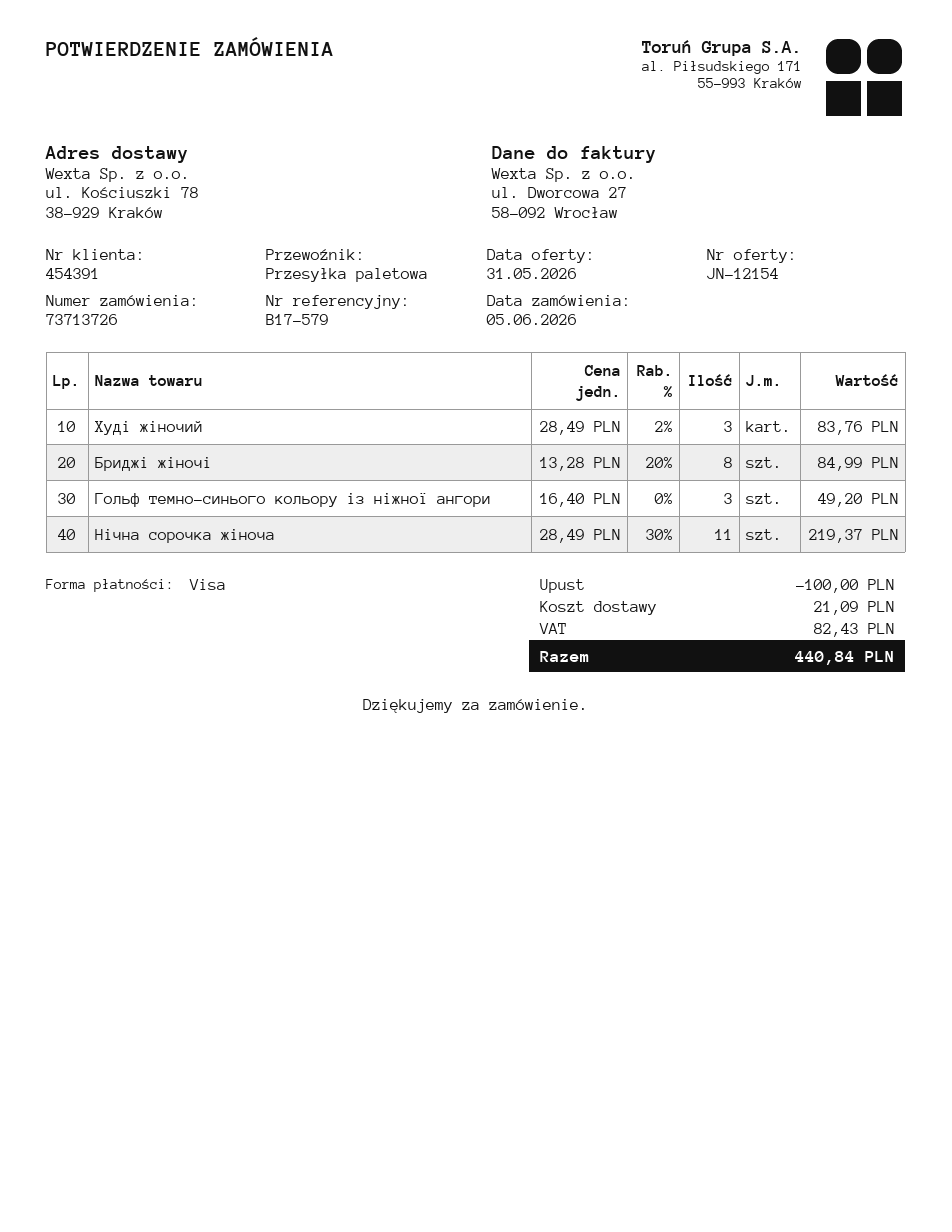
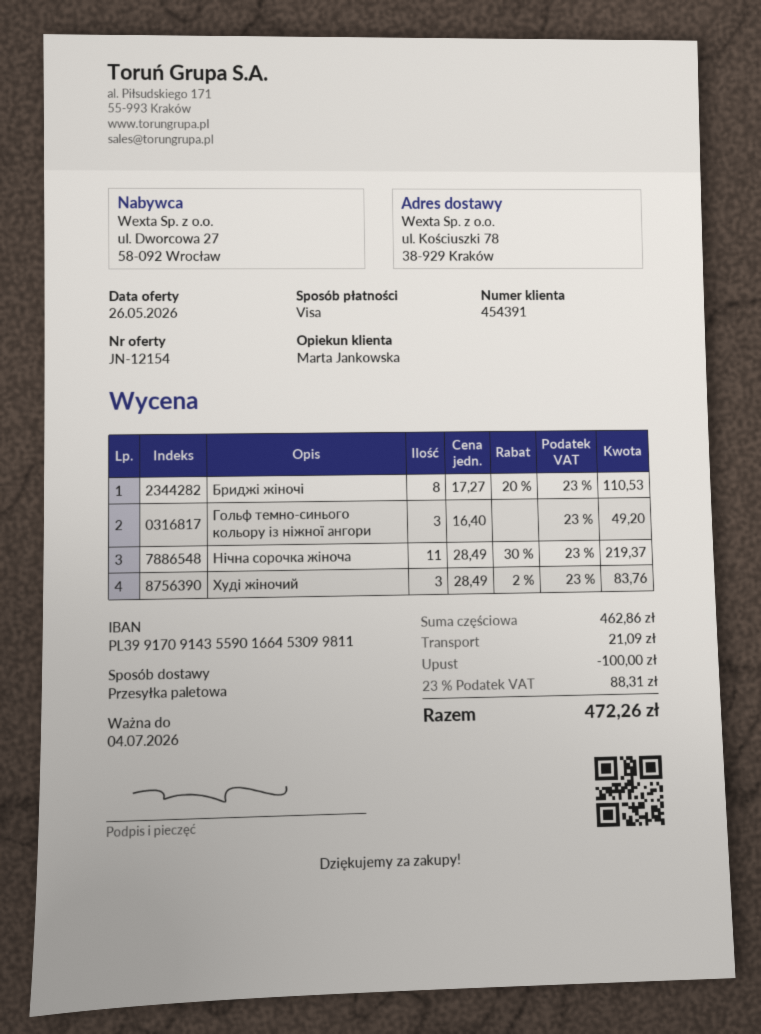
quote date: 2026-05-31 -> 2026-05-26
Бриджі жіночі: 8 x 13.28 - 20% = 84.99 -> 8 x 17.27 - 20% = 110.53
tax: 82.43 -> 88.31
total: 440.84 -> 472.26

